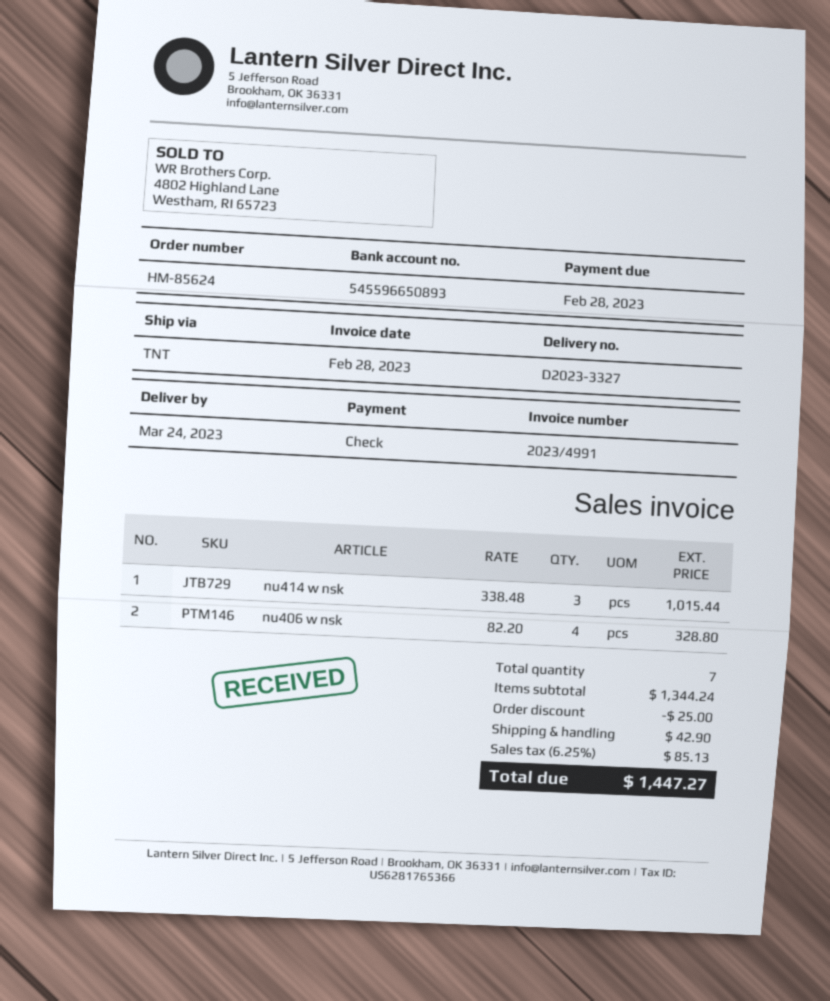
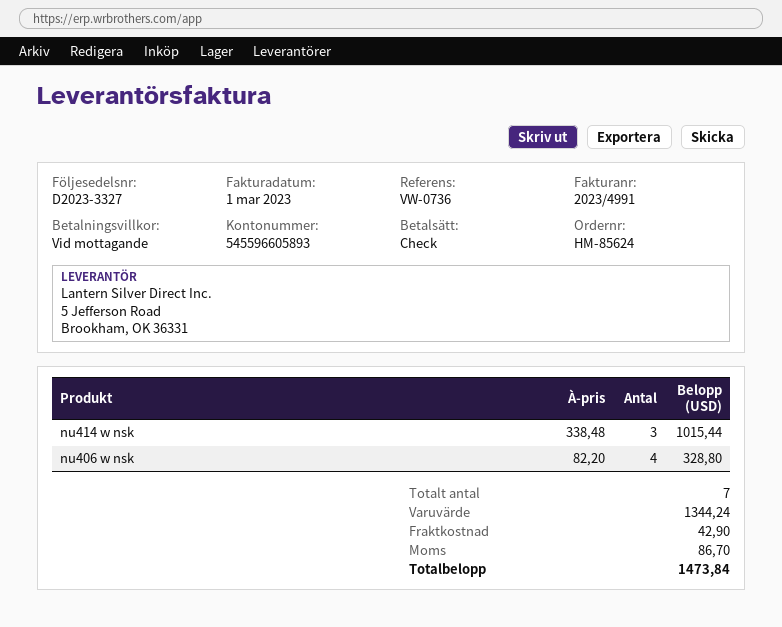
invoice date: 2023-02-28 -> 2023-03-01
bank account: 545596650893 -> 545596605893
discount: 25.00 -> none
tax: 85.13 -> 86.70
total: 1447.27 -> 1473.84

